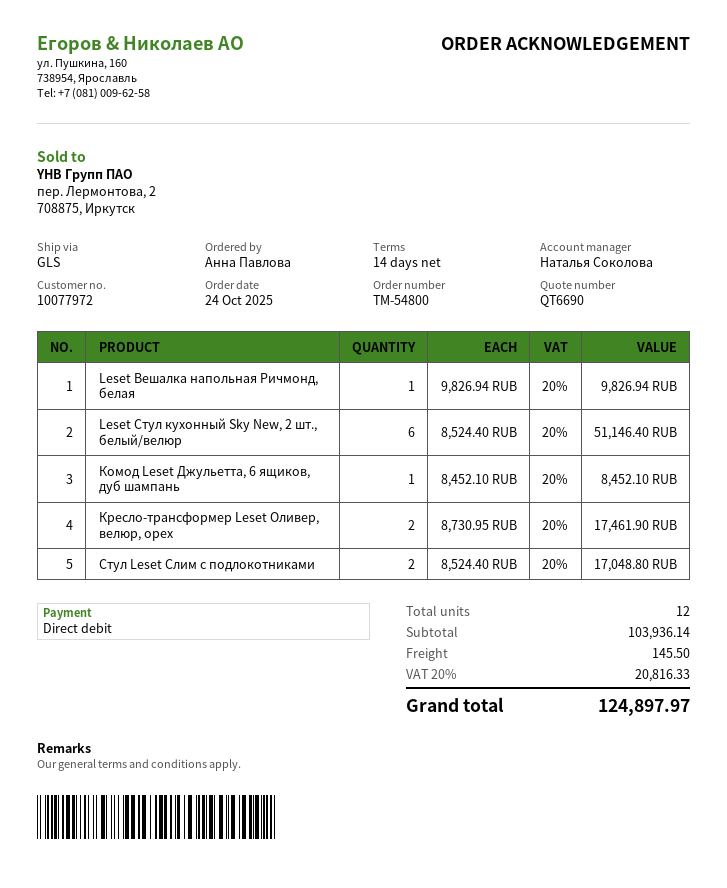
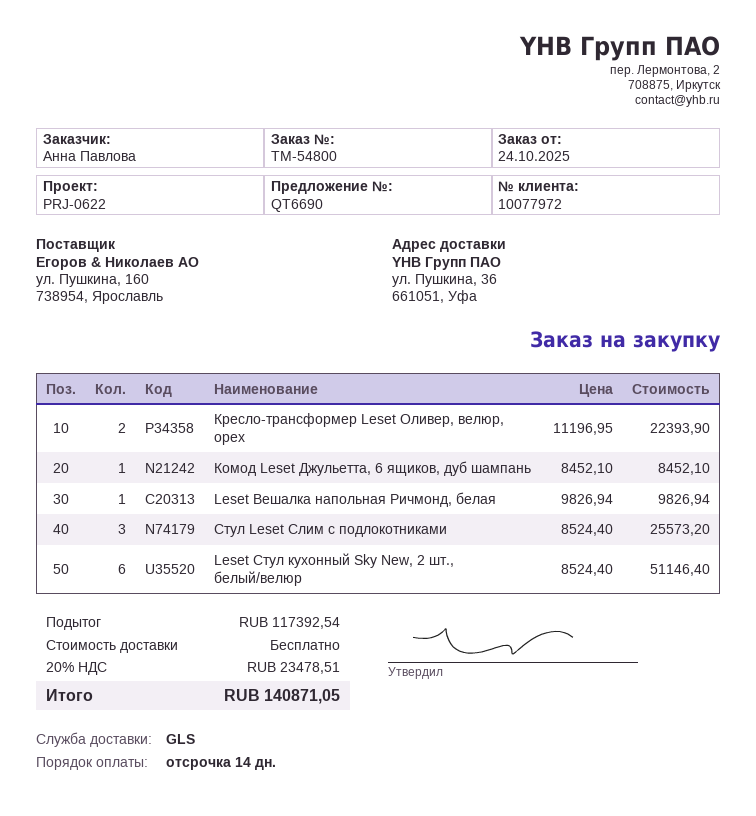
Кресло-трансформер Leset Оливер, велюр, орех: 2 x 8730.95 = 17461.90 -> 2 x 11196.95 = 22393.90
Стул Leset Слим с подлокотниками: 2 x 8524.40 = 17048.80 -> 3 x 8524.40 = 25573.20
subtotal: 103936.14 -> 117392.54
shipping: 145.50 -> 0.00
tax: 20% = 20816.33 -> 20% = 23478.51
total: 124897.97 -> 140871.05

